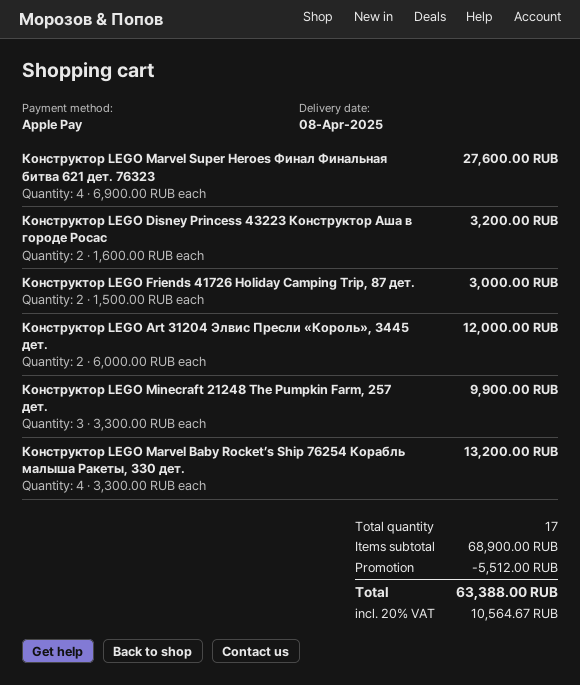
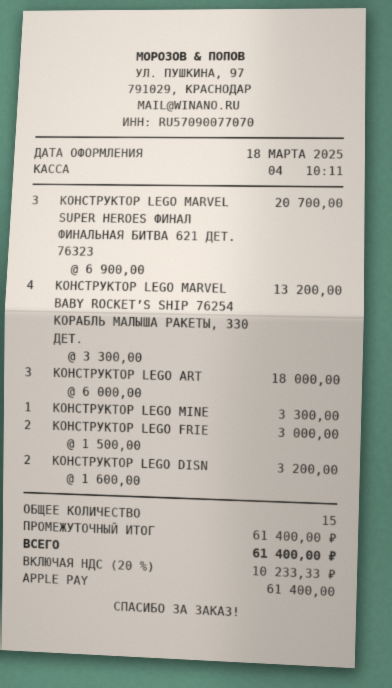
Конструктор LEGO Marvel Super Heroes Финал Финальная битва 621 дет. 76323: 4 x 6900.00 = 27600.00 -> 3 x 6900.00 = 20700.00
Конструктор LEGO Art 31204 Элвис Пресли «Король», 3445 дет.: 2 x 6000.00 = 12000.00 -> 3 x 6000.00 = 18000.00
Конструктор LEGO Minecraft 21248 The Pumpkin Farm, 257 дет.: 3 x 3300.00 = 9900.00 -> 1 x 3300.00 = 3300.00
total quantity: 17 -> 15
subtotal: 68900.00 -> 61400.00
discount: 5512.00 -> none
tax: 20% = 10564.67 -> 20% = 10233.33
total: 63388.00 -> 61400.00

